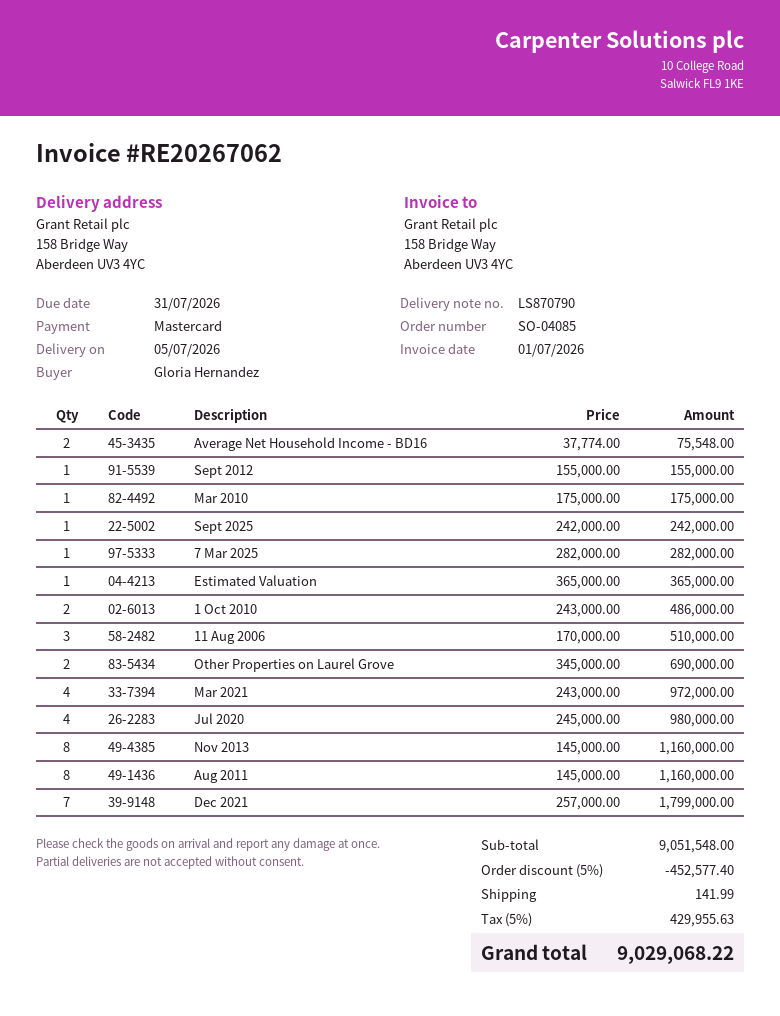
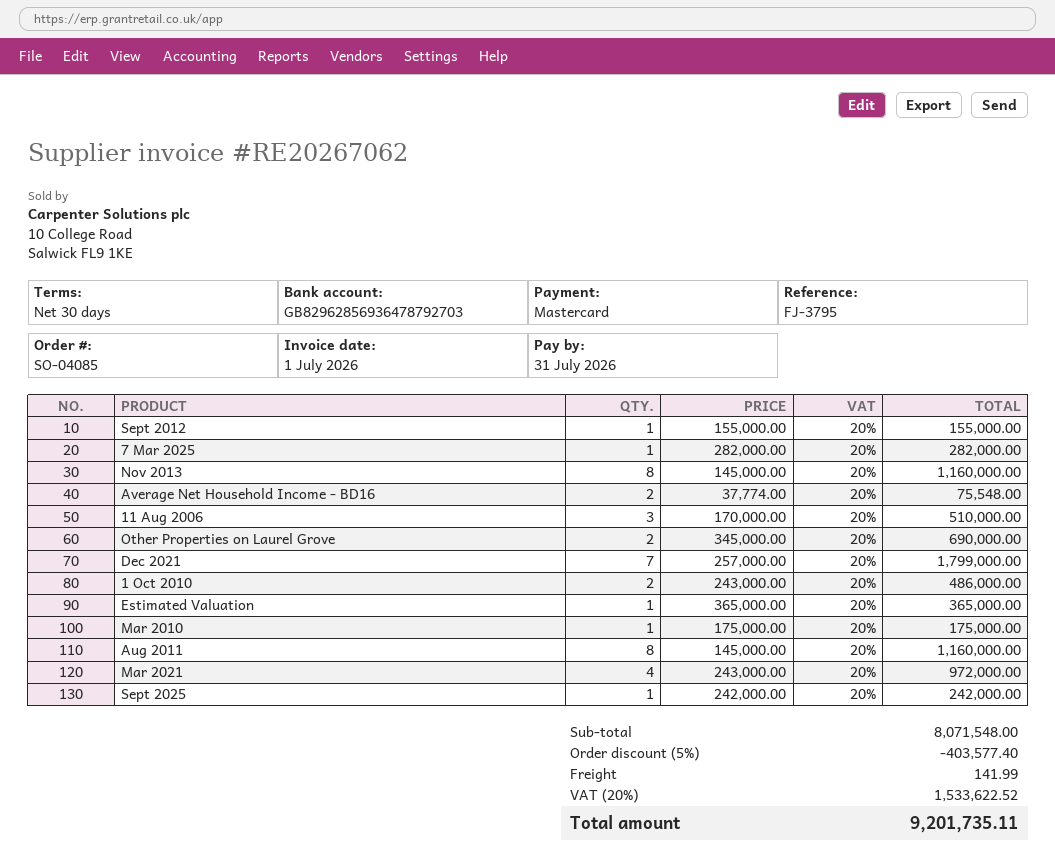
Jul 2020: 4 x 245000.00 = 980000.00 -> none
subtotal: 9051548.00 -> 8071548.00
discount: 5% = 452577.40 -> 5% = 403577.40
tax: 5% = 429955.63 -> 20% = 1533622.52
total: 9029068.22 -> 9201735.11

